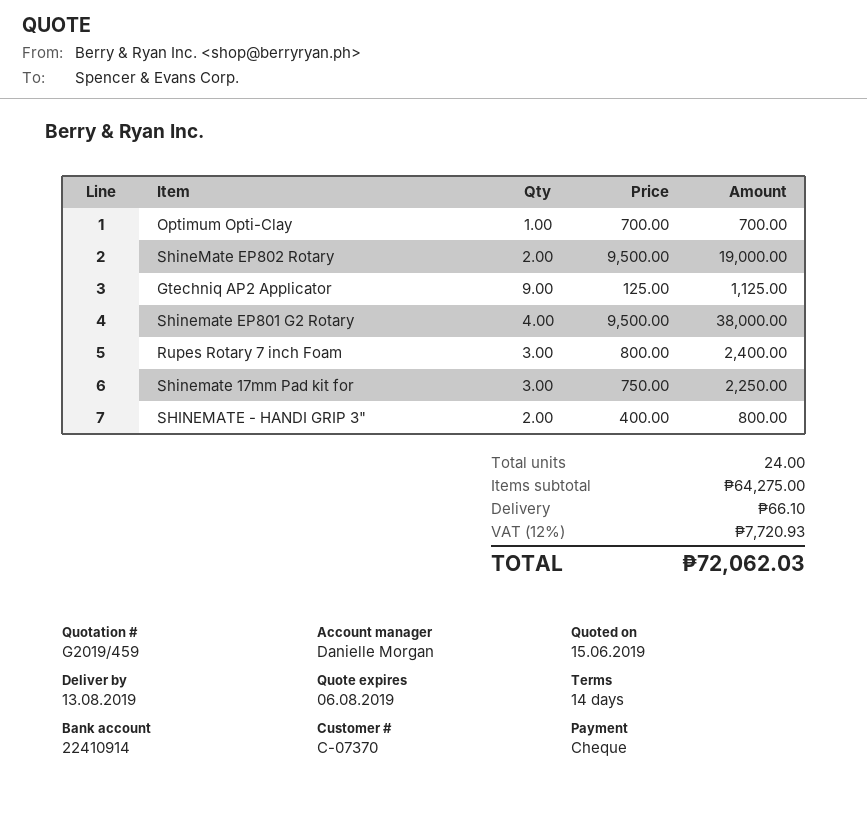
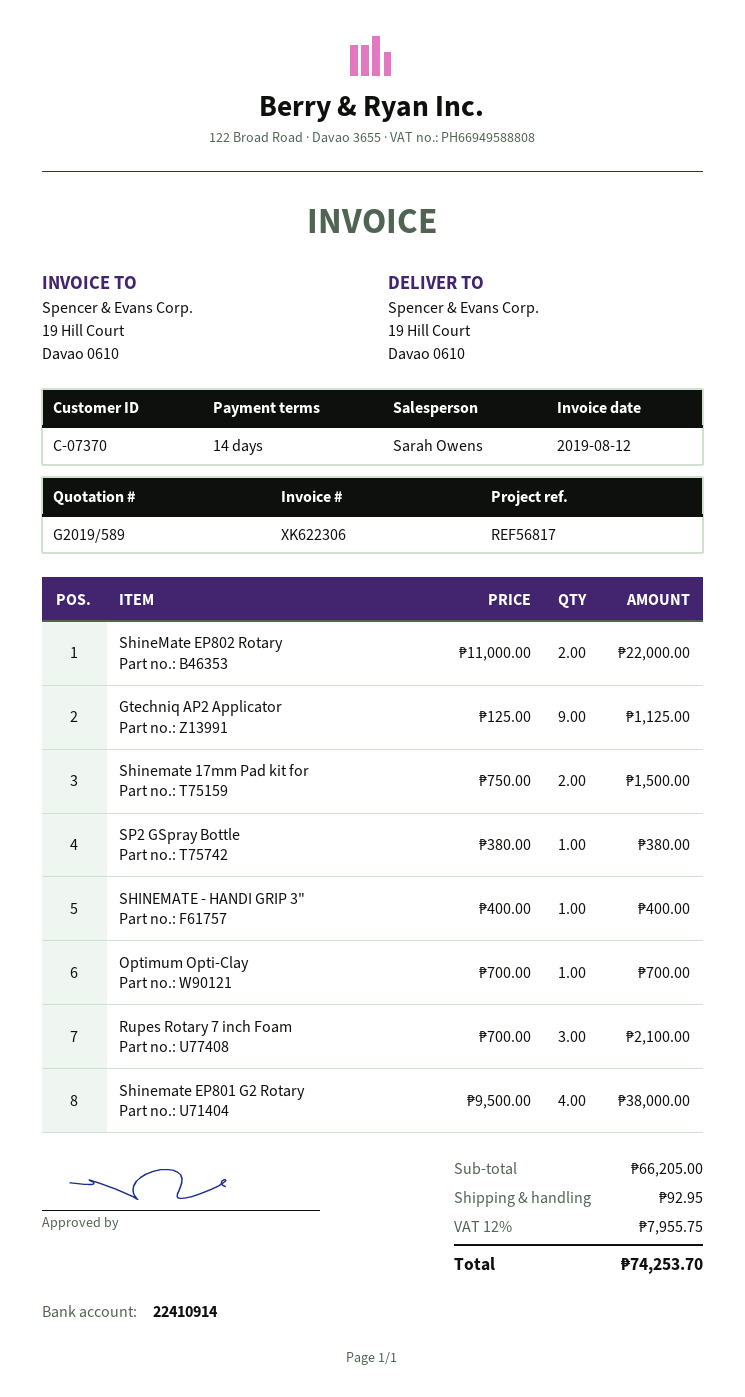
quote number: G2019/459 -> G2019/589
sales rep: Danielle Morgan -> Sarah Owens
ShineMate EP802 Rotary: 2 x 9500.00 = 19000.00 -> 2 x 11000.00 = 22000.00
Rupes Rotary 7 inch Foam: 3 x 800.00 = 2400.00 -> 3 x 700.00 = 2100.00
Shinemate 17mm Pad kit for: 3 x 750.00 = 2250.00 -> 2 x 750.00 = 1500.00
SHINEMATE - HANDI GRIP 3": 2 x 400.00 = 800.00 -> 1 x 400.00 = 400.00
SP2 GSpray Bottle: none -> 1 x 380.00 = 380.00
subtotal: 64275.00 -> 66205.00
shipping: 66.10 -> 92.95
tax: 12% = 7720.93 -> 12% = 7955.75
total: 72062.03 -> 74253.70

